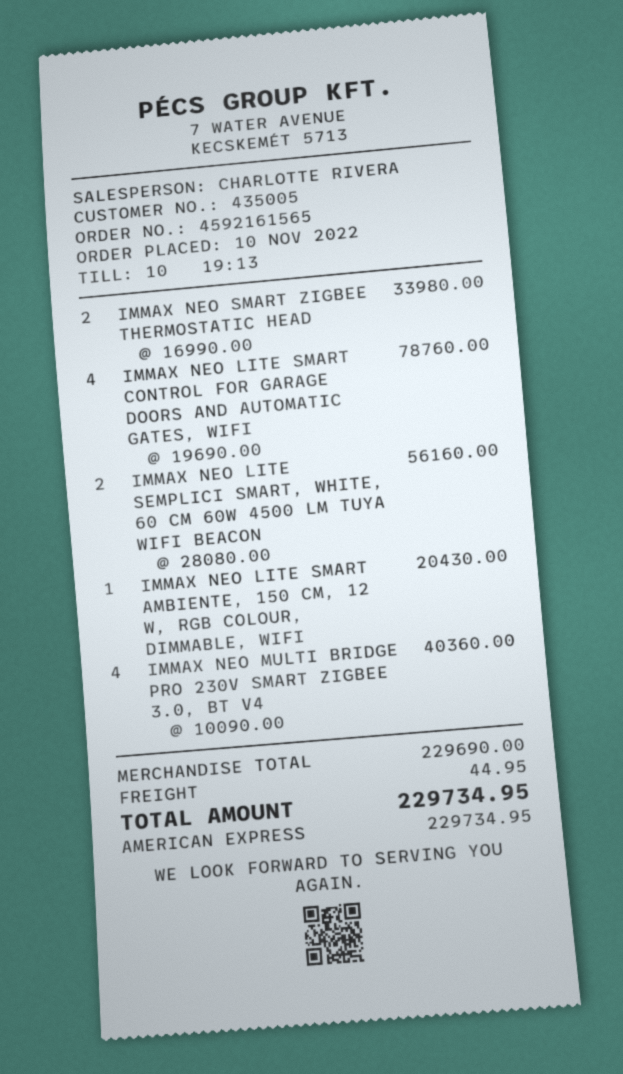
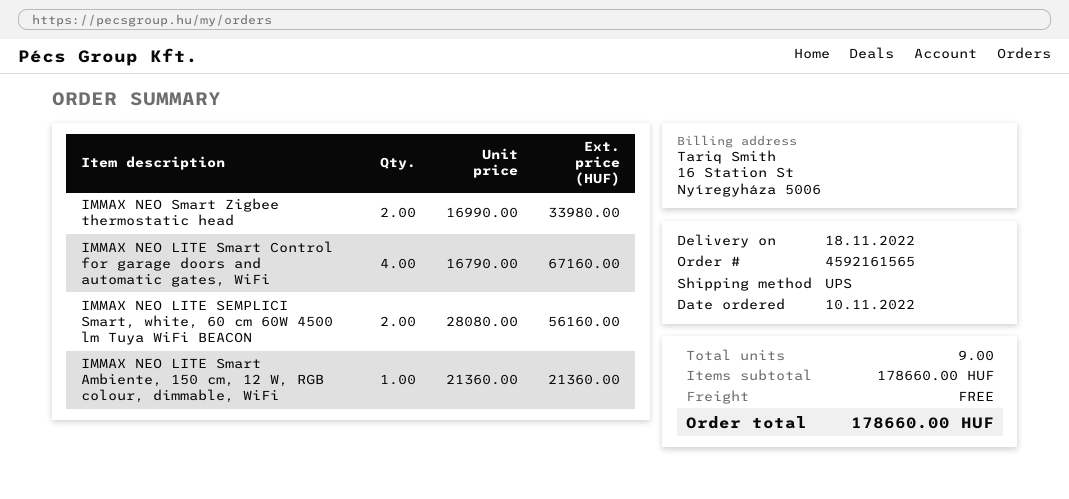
IMMAX NEO LITE SMART CONTROL FOR GARAGE DOORS AND AUTOMATIC GATES, WIFI: 4 x 19690.00 = 78760.00 -> 4 x 16790.00 = 67160.00
IMMAX NEO LITE SMART AMBIENTE, 150 CM, 12 W, RGB COLOUR, DIMMABLE, WIFI: 1 x 20430.00 = 20430.00 -> 1 x 21360.00 = 21360.00
IMMAX NEO MULTI BRIDGE PRO 230V SMART ZIGBEE 3.0, BT V4: 4 x 10090.00 = 40360.00 -> none
subtotal: 229690.00 -> 178660.00
shipping: 44.95 -> 0.00
total: 229734.95 -> 178660.00

